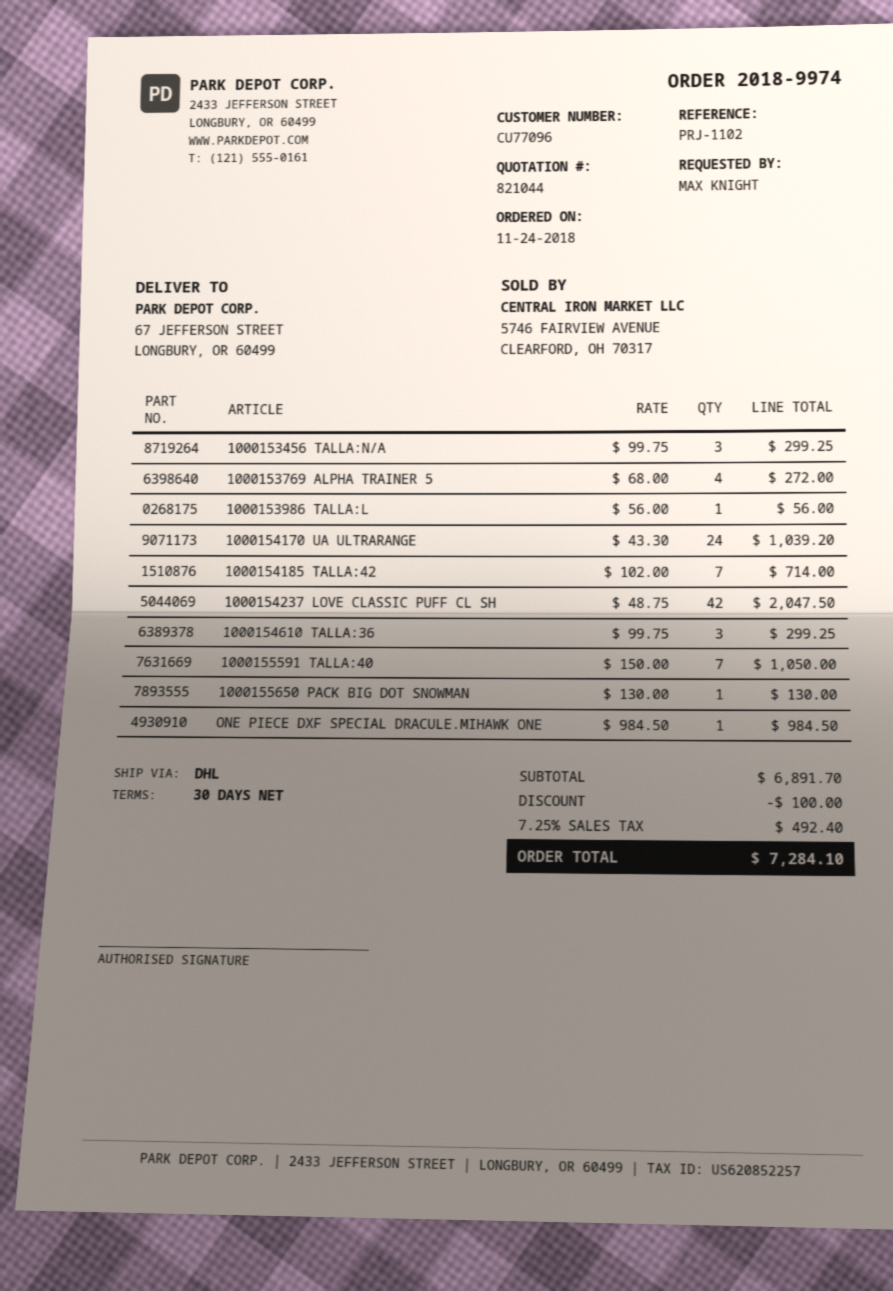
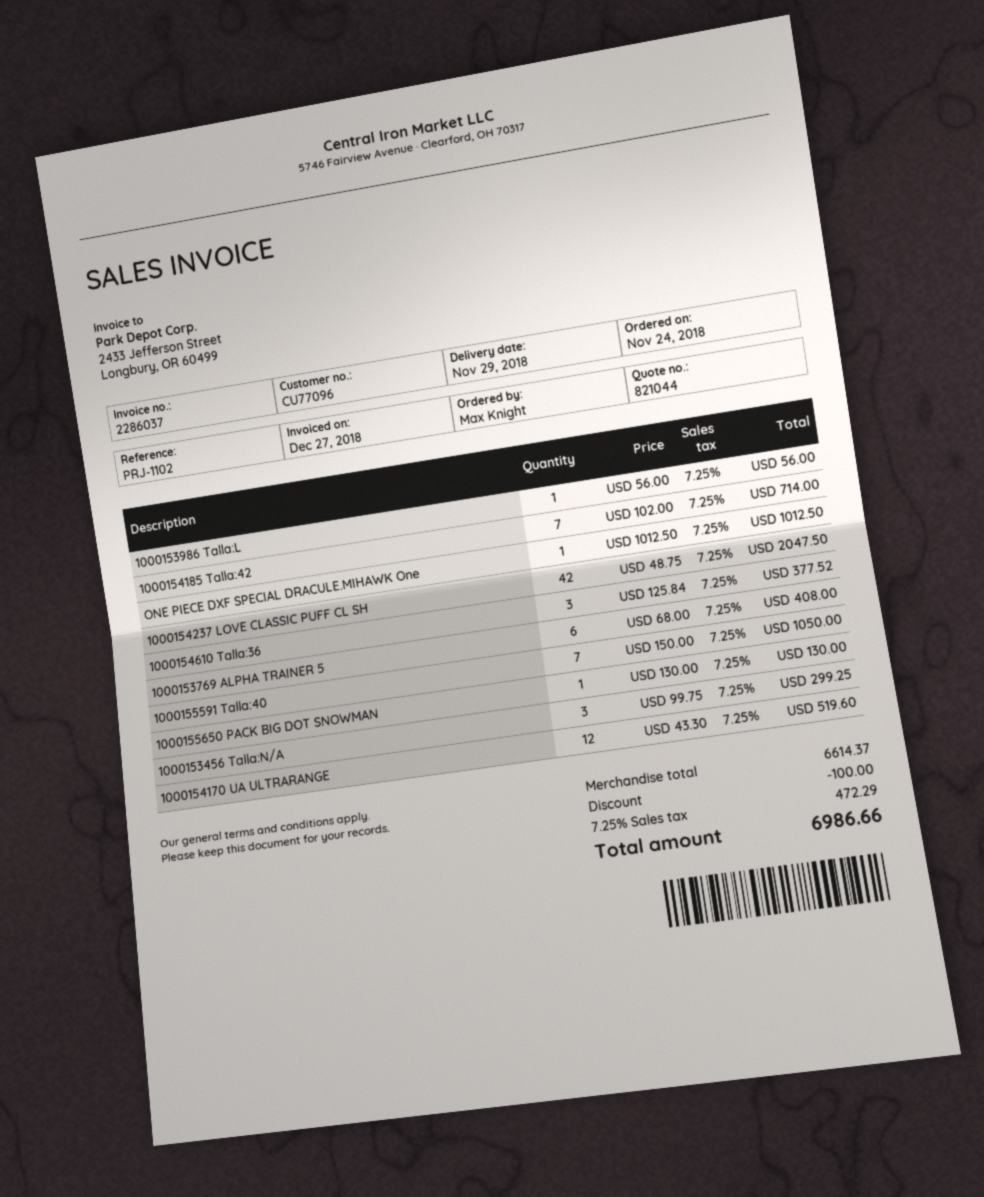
1000153769 ALPHA TRAINER 5: 4 x 68.00 = 272.00 -> 6 x 68.00 = 408.00
1000154170 UA ULTRARANGE: 24 x 43.30 = 1039.20 -> 12 x 43.30 = 519.60
1000154610 TALLA:36: 3 x 99.75 = 299.25 -> 3 x 125.84 = 377.52
ONE PIECE DXF SPECIAL DRACULE.MIHAWK ONE: 1 x 984.50 = 984.50 -> 1 x 1012.50 = 1012.50
subtotal: 6891.70 -> 6614.37
tax: 7.25% = 492.40 -> 7.25% = 472.29
total: 7284.10 -> 6986.66

